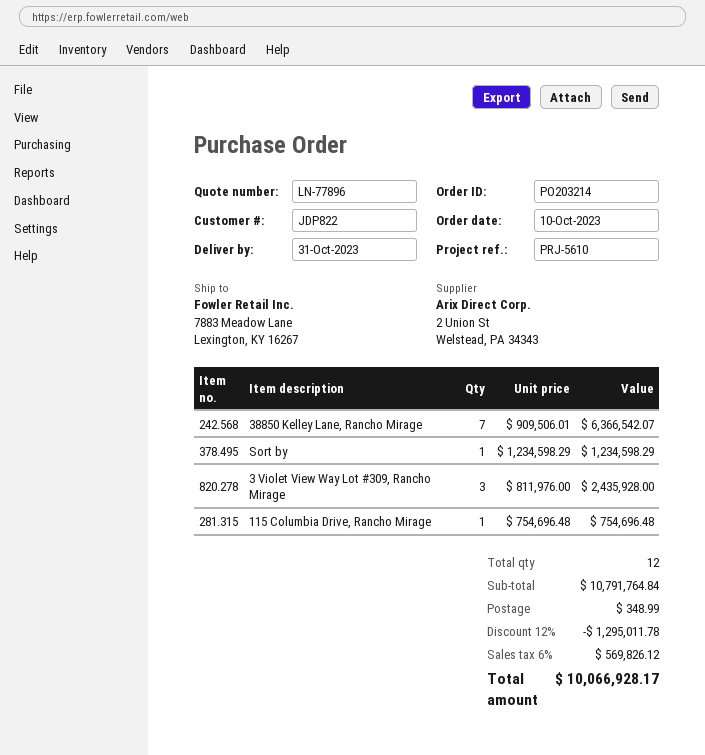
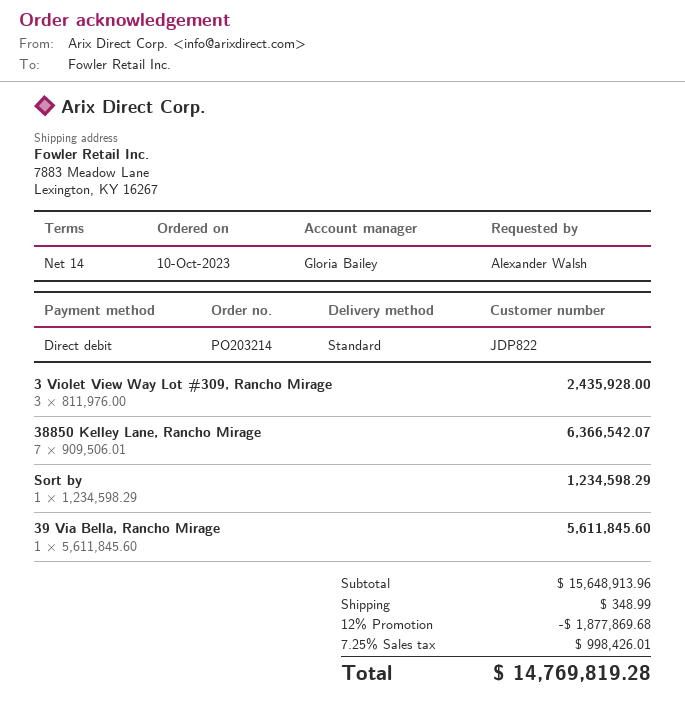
115 Columbia Drive, Rancho Mirage: 1 x 754696.48 = 754696.48 -> none
39 Via Bella, Rancho Mirage: none -> 1 x 5611845.60 = 5611845.60
subtotal: 10791764.84 -> 15648913.96
discount: 12% = 1295011.78 -> 12% = 1877869.68
tax: 6% = 569826.12 -> 7.25% = 998426.01
total: 10066928.17 -> 14769819.28

